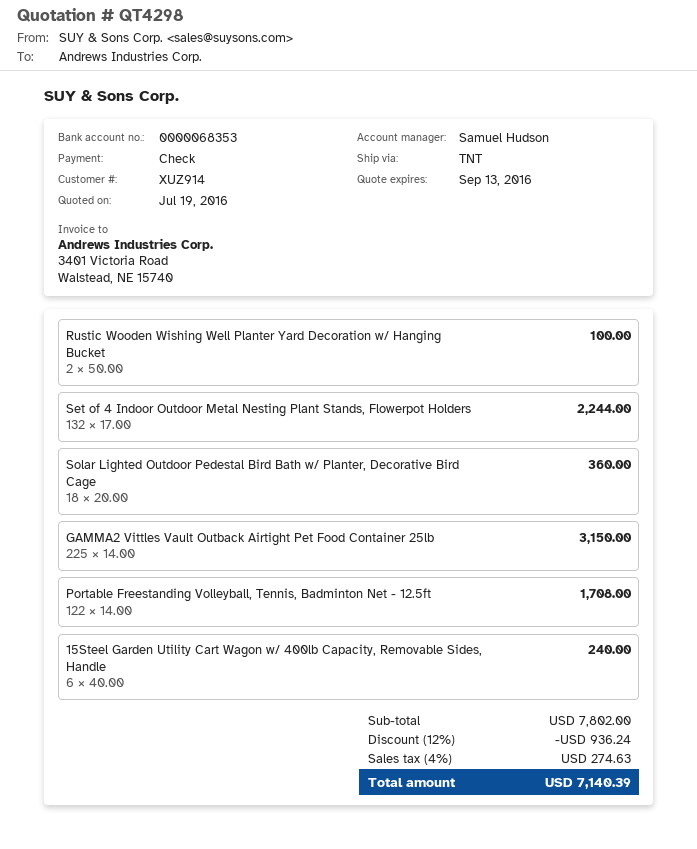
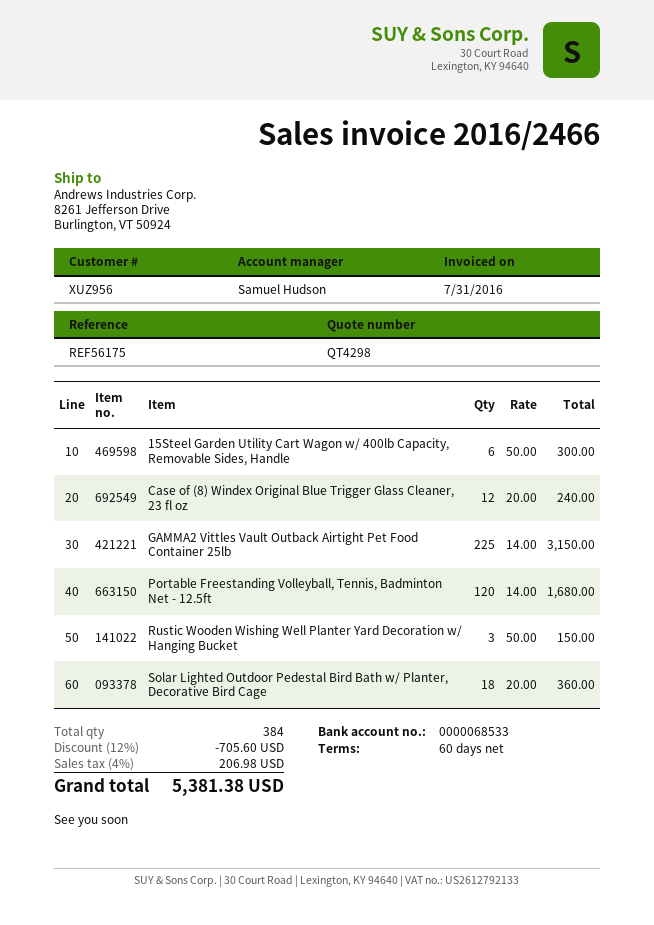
customer number: XUZ914 -> XUZ956
bank account: 0000068353 -> 0000068533
Rustic Wooden Wishing Well Planter Yard Decoration w/ Hanging Bucket: 2 x 50.00 = 100.00 -> 3 x 50.00 = 150.00
Set of 4 Indoor Outdoor Metal Nesting Plant Stands, Flowerpot Holders: 132 x 17.00 = 2244.00 -> none
Portable Freestanding Volleyball, Tennis, Badminton Net - 12.5ft: 122 x 14.00 = 1708.00 -> 120 x 14.00 = 1680.00
15Steel Garden Utility Cart Wagon w/ 400lb Capacity, Removable Sides, Handle: 6 x 40.00 = 240.00 -> 6 x 50.00 = 300.00
Case of (8) Windex Original Blue Trigger Glass Cleaner, 23 fl oz: none -> 12 x 20.00 = 240.00
discount: 12% = 936.24 -> 12% = 705.60
tax: 4% = 274.63 -> 4% = 206.98
total: 7140.39 -> 5381.38

